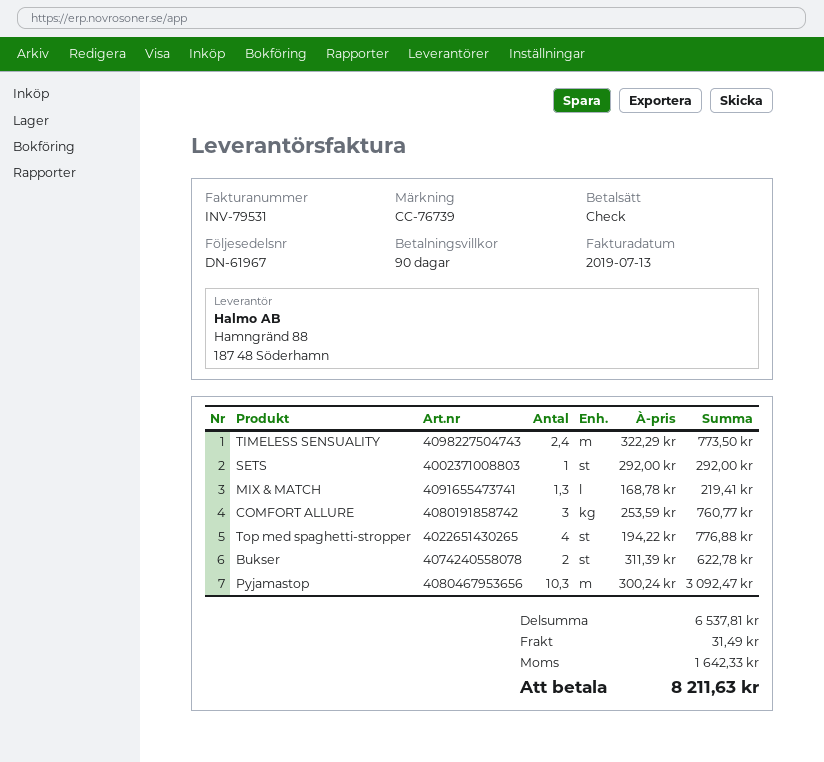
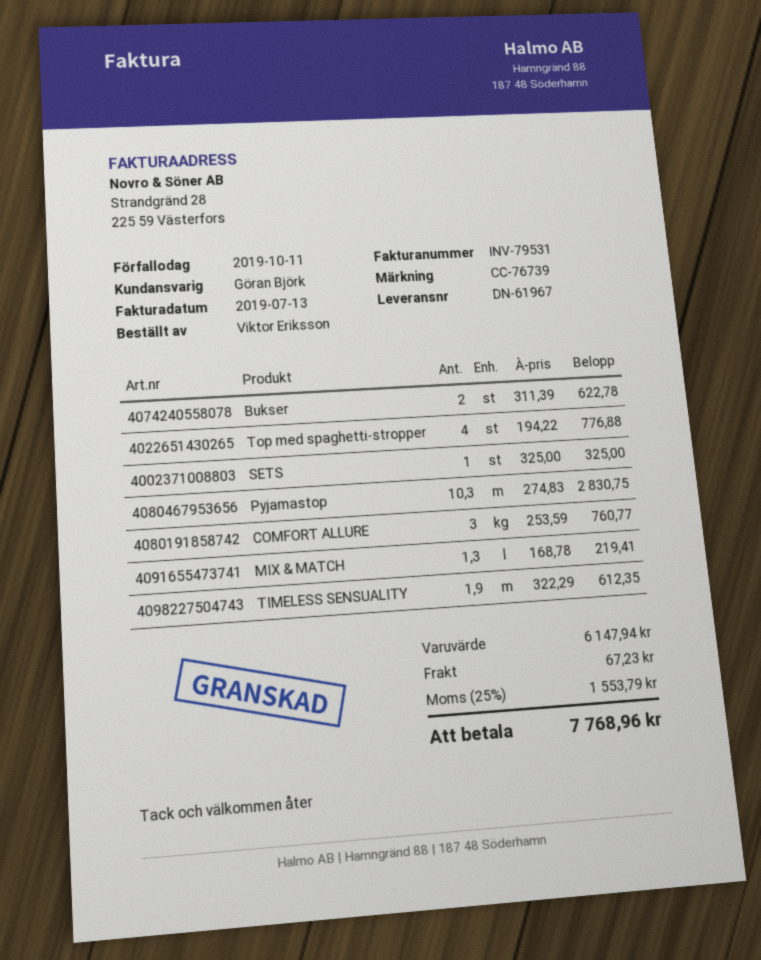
TIMELESS SENSUALITY: 2.4 x 322.29 = 773.50 -> 1.9 x 322.29 = 612.35
SETS: 1 x 292.00 = 292.00 -> 1 x 325.00 = 325.00
Pyjamastop: 10.3 x 300.24 = 3092.47 -> 10.3 x 274.83 = 2830.75
subtotal: 6537.81 -> 6147.94
shipping: 31.49 -> 67.23
tax: 1642.33 -> 1553.79
total: 8211.63 -> 7768.96

